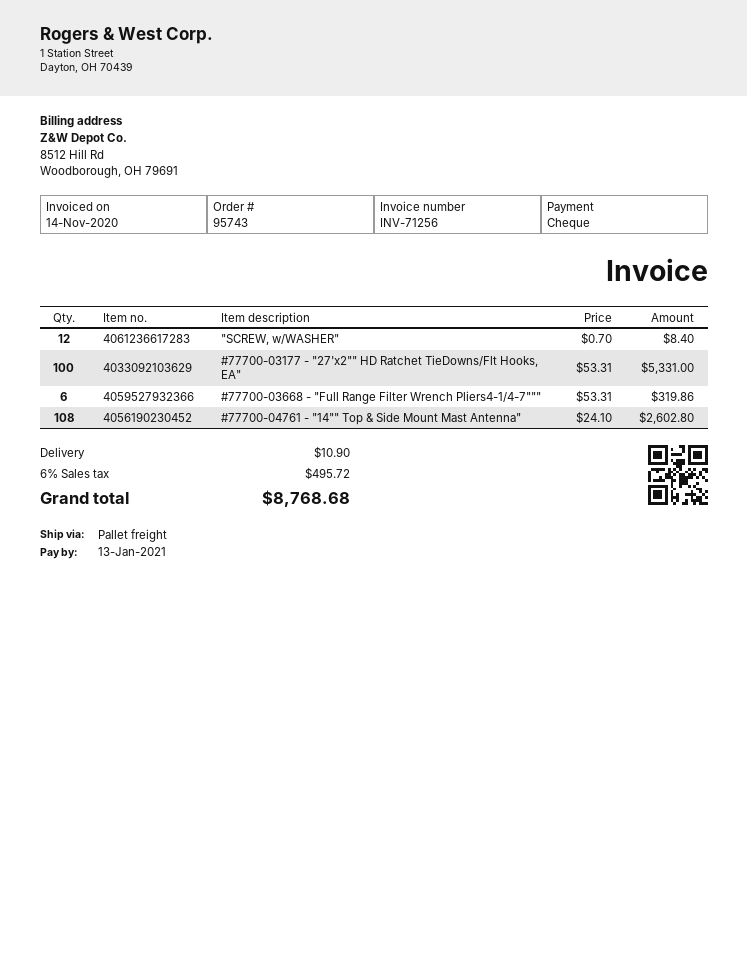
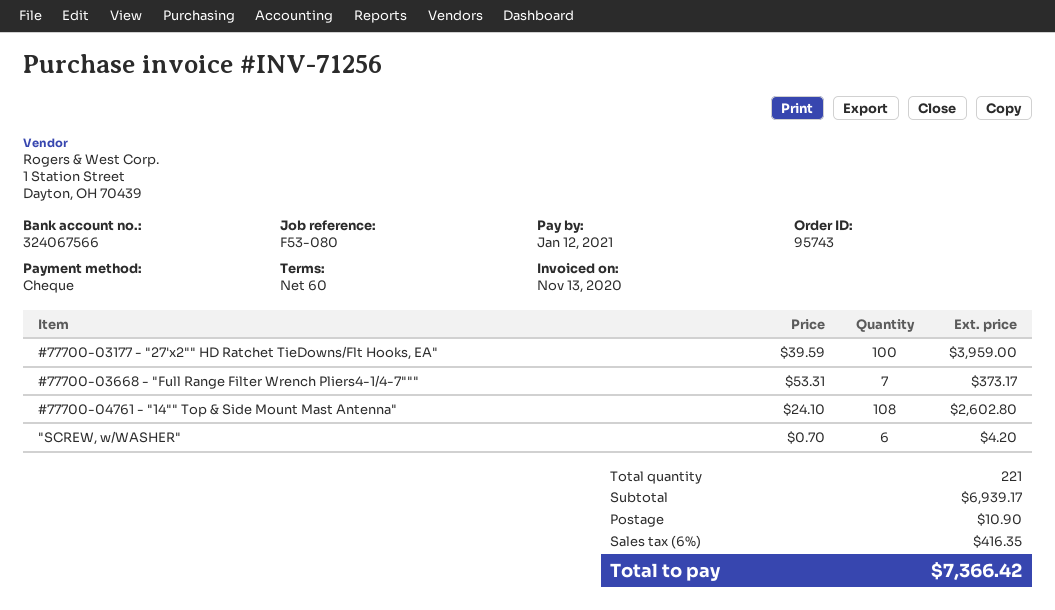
invoice date: 2020-11-14 -> 2020-11-13
due date: 2021-01-13 -> 2021-01-12
"SCREW, w/WASHER": 12 x 0.70 = 8.40 -> 6 x 0.70 = 4.20
#77700-03177 - "27'x2"" HD Ratchet TieDowns/Flt Hooks, EA": 100 x 53.31 = 5331.00 -> 100 x 39.59 = 3959.00
#77700-03668 - "Full Range Filter Wrench Pliers4-1/4-7""": 6 x 53.31 = 319.86 -> 7 x 53.31 = 373.17
tax: 6% = 495.72 -> 6% = 416.35
total: 8768.68 -> 7366.42

